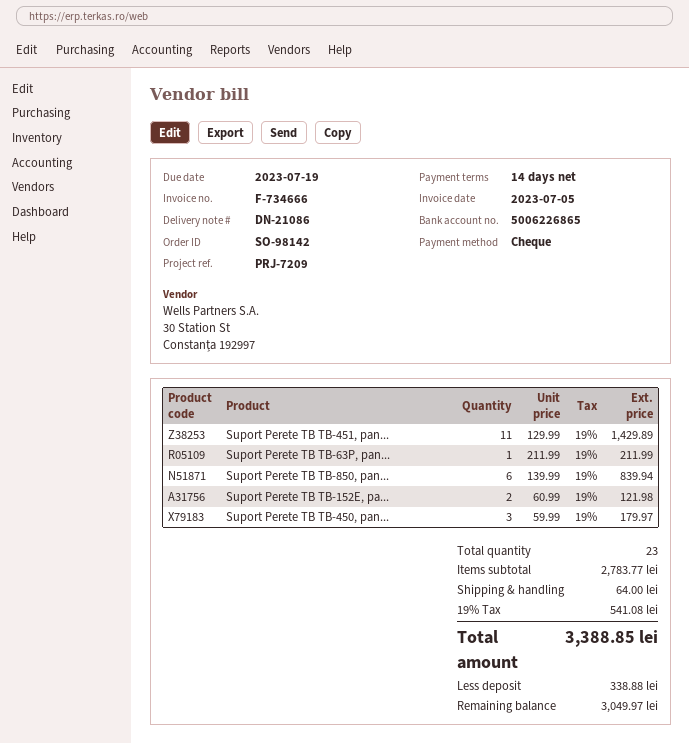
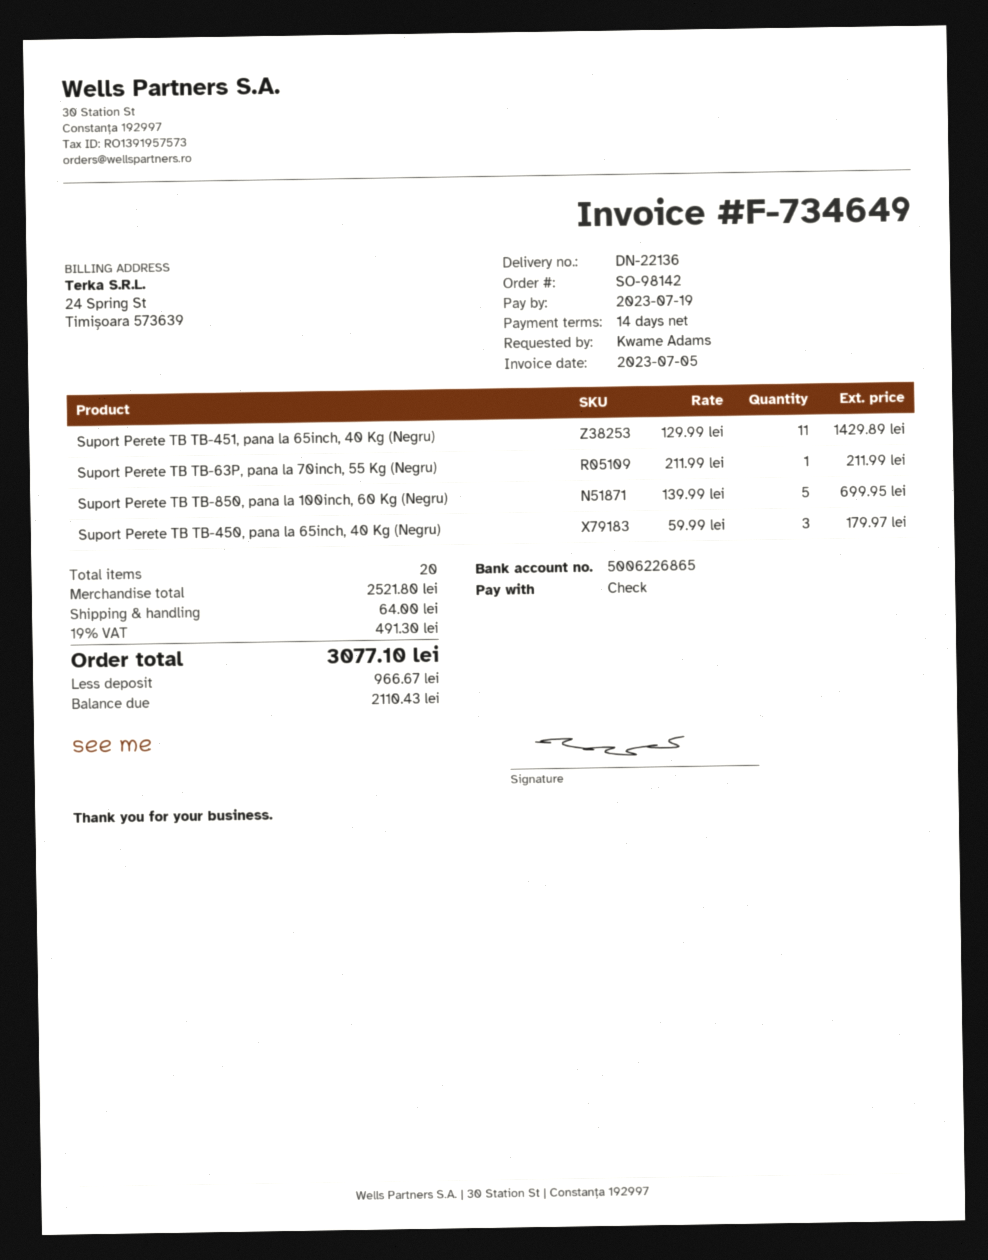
delivery note number: DN-21086 -> DN-22136
invoice number: F-734666 -> F-734649
Suport Perete TB TB-850, pan...: 6 x 139.99 = 839.94 -> 5 x 139.99 = 699.95
Suport Perete TB TB-152E, pa...: 2 x 60.99 = 121.98 -> none
total quantity: 23 -> 20
subtotal: 2783.77 -> 2521.80
tax: 19% = 541.08 -> 19% = 491.30
total: 3388.85 -> 3077.10
deposit: 338.88 -> 966.67
balance: 3049.97 -> 2110.43

